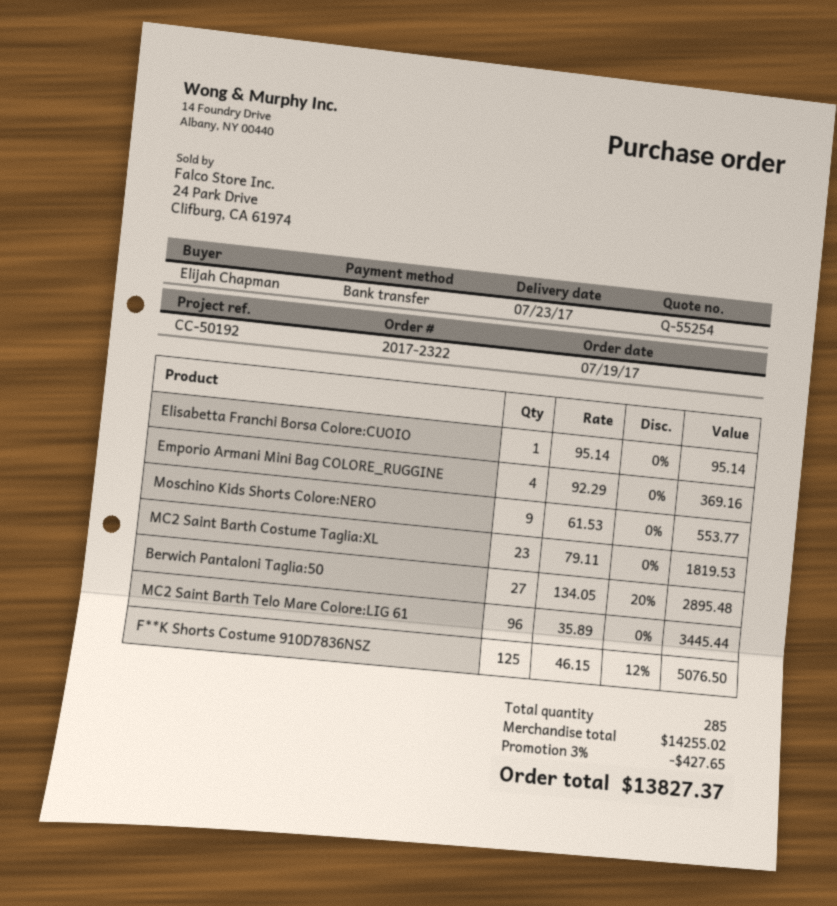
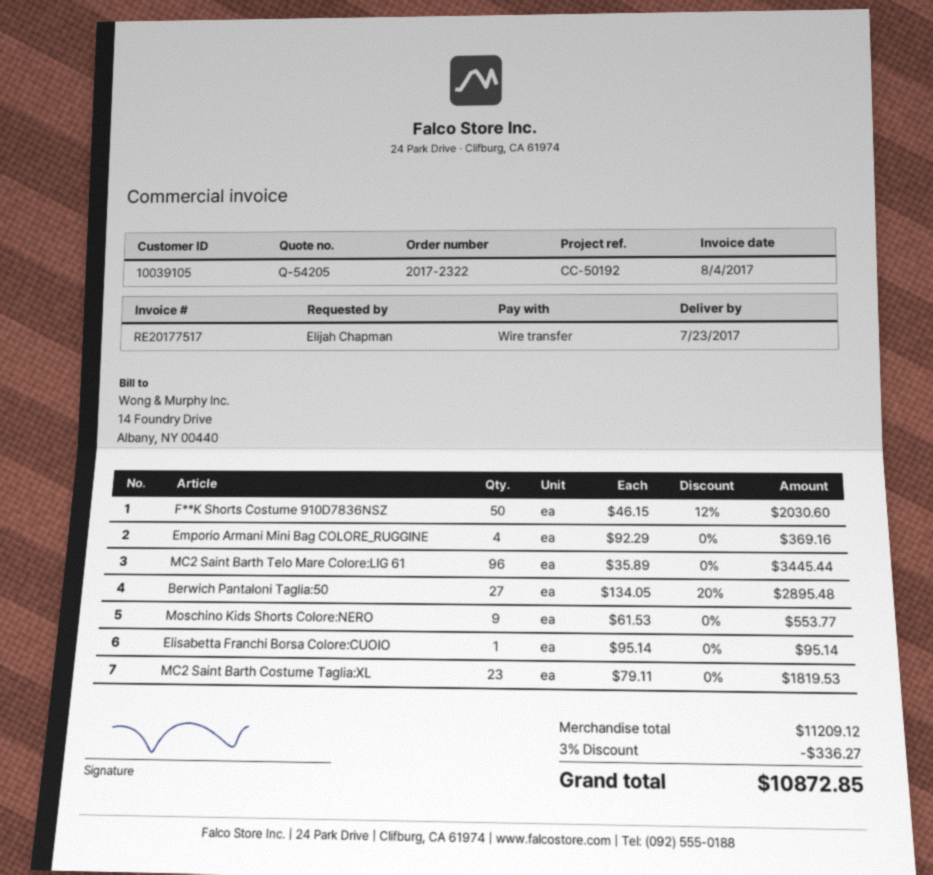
quote number: Q-55254 -> Q-54205
F**K Shorts Costume 910D7836NSZ: 125 x 46.15 - 12% = 5076.50 -> 50 x 46.15 - 12% = 2030.60
subtotal: 14255.02 -> 11209.12
discount: 3% = 427.65 -> 3% = 336.27
total: 13827.37 -> 10872.85

